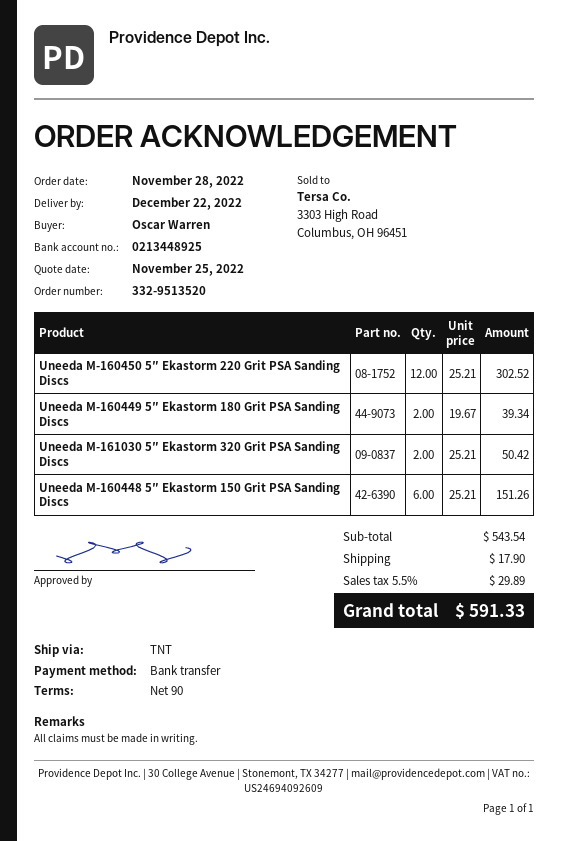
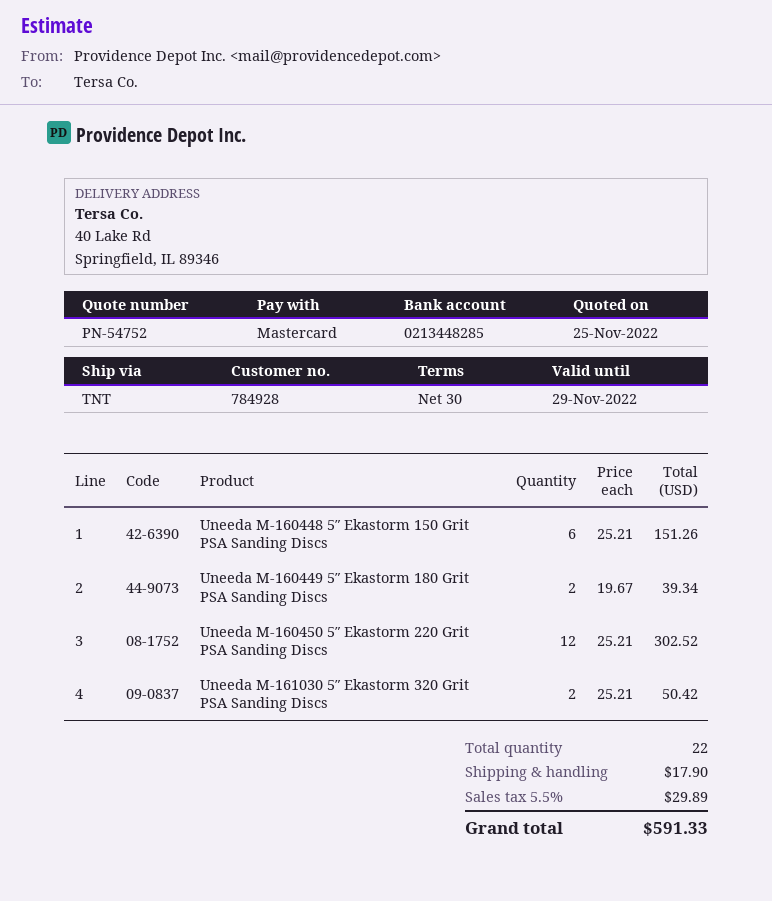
payment terms: 90 days -> 30 days
payment method: bank transfer -> Mastercard
bank account: 0213448925 -> 0213448285

